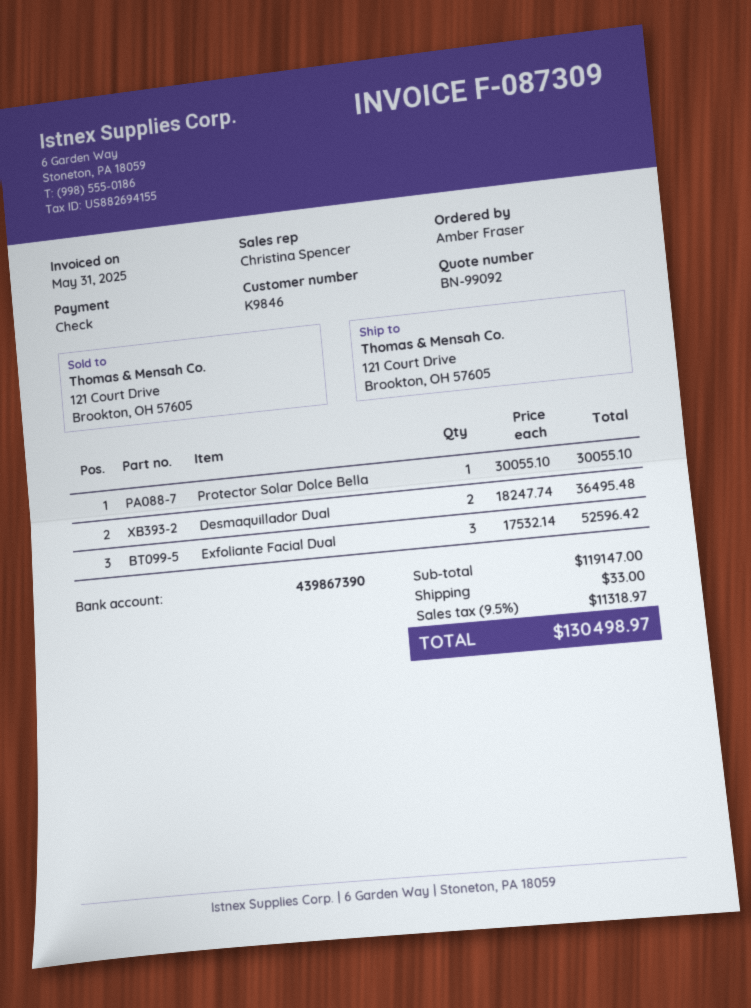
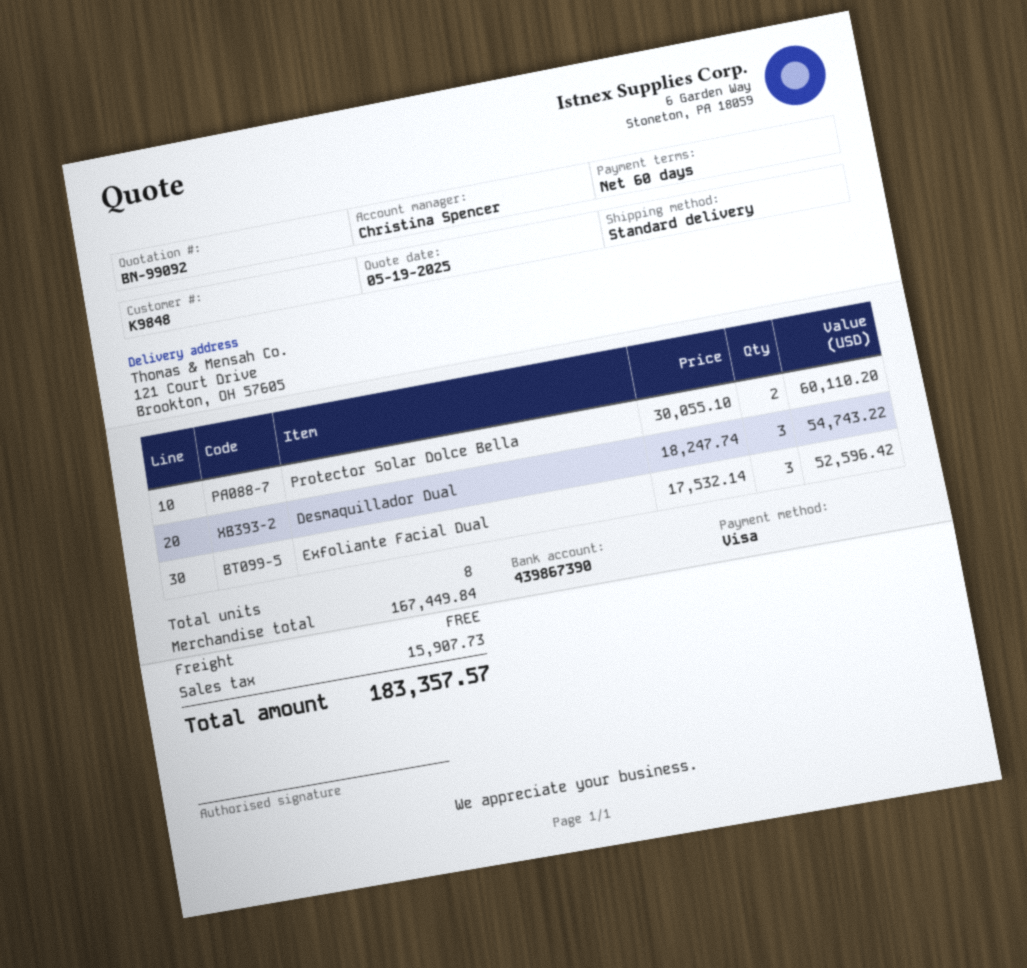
customer number: K9846 -> K9848
payment method: cheque -> Visa
Protector Solar Dolce Bella: 1 x 30055.10 = 30055.10 -> 2 x 30055.10 = 60110.20
Desmaquillador Dual: 2 x 18247.74 = 36495.48 -> 3 x 18247.74 = 54743.22
subtotal: 119147.00 -> 167449.84
shipping: 33.00 -> 0.00
tax: 11318.97 -> 15907.73
total: 130498.97 -> 183357.57

